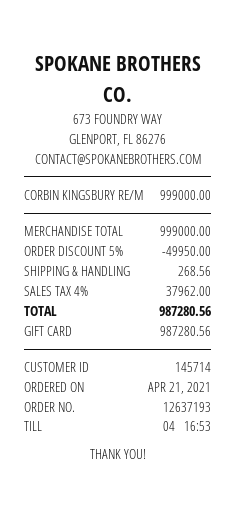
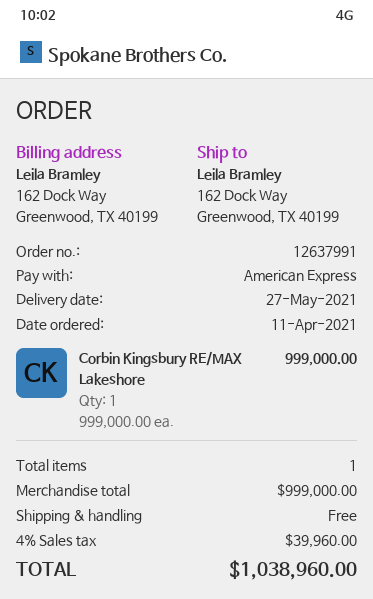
order number: 12637193 -> 12637991
order date: 2021-04-21 -> 2021-04-11
payment method: gift card -> American Express
discount: 5% = 49950.00 -> none
shipping: 268.56 -> 0.00
tax: 4% = 37962.00 -> 4% = 39960.00
total: 987280.56 -> 1038960.00

